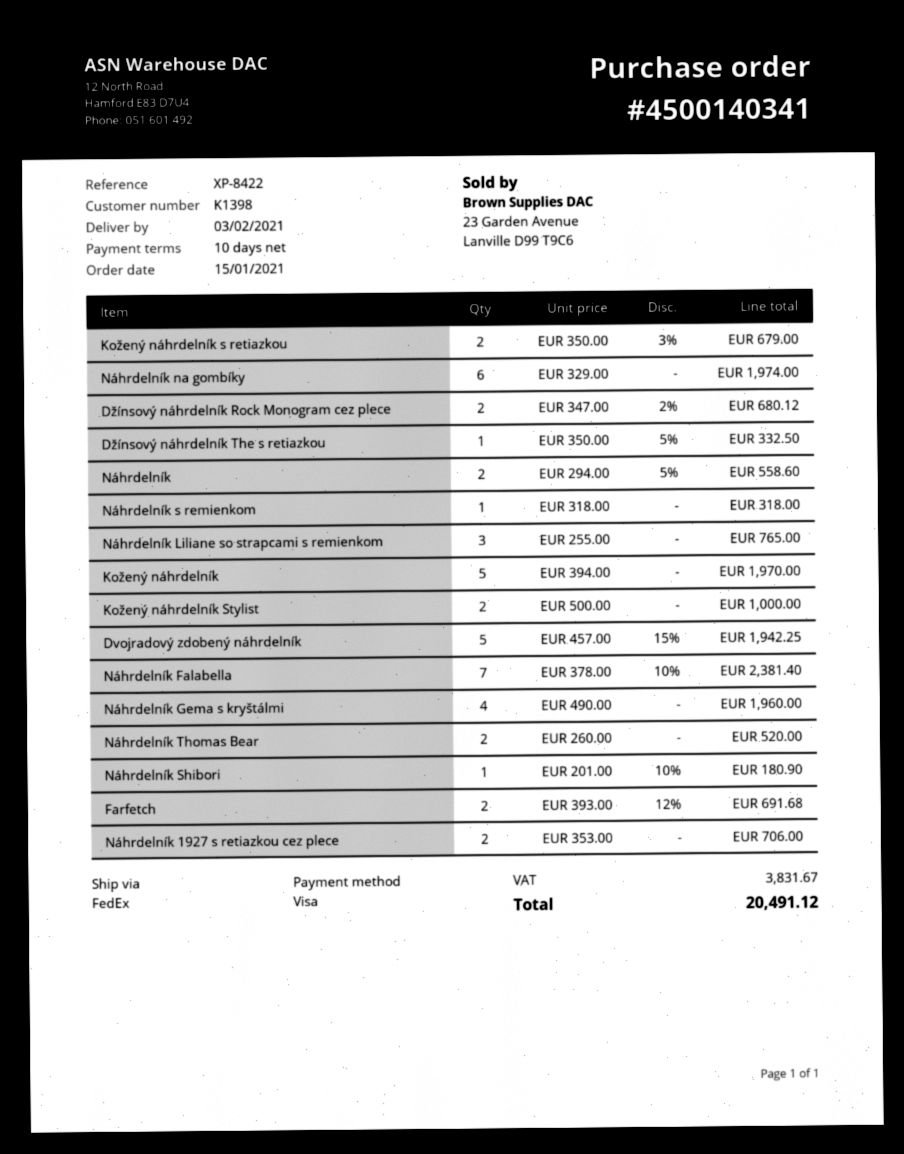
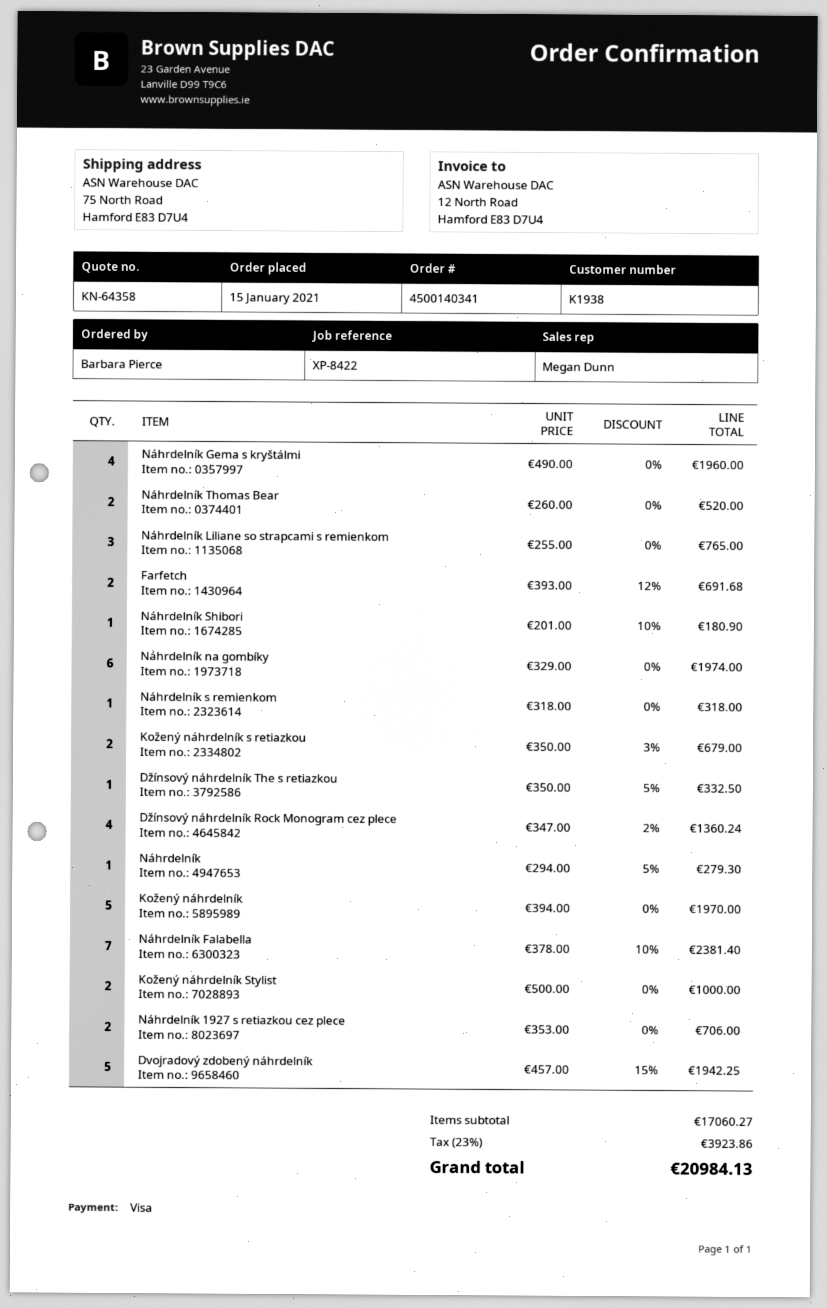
customer number: K1398 -> K1938
Džínsový náhrdelník Rock Monogram cez plece: 2 x 347.00 - 2% = 680.12 -> 4 x 347.00 - 2% = 1360.24
Náhrdelník: 2 x 294.00 - 5% = 558.60 -> 1 x 294.00 - 5% = 279.30
tax: 3831.67 -> 3923.86
total: 20491.12 -> 20984.13

